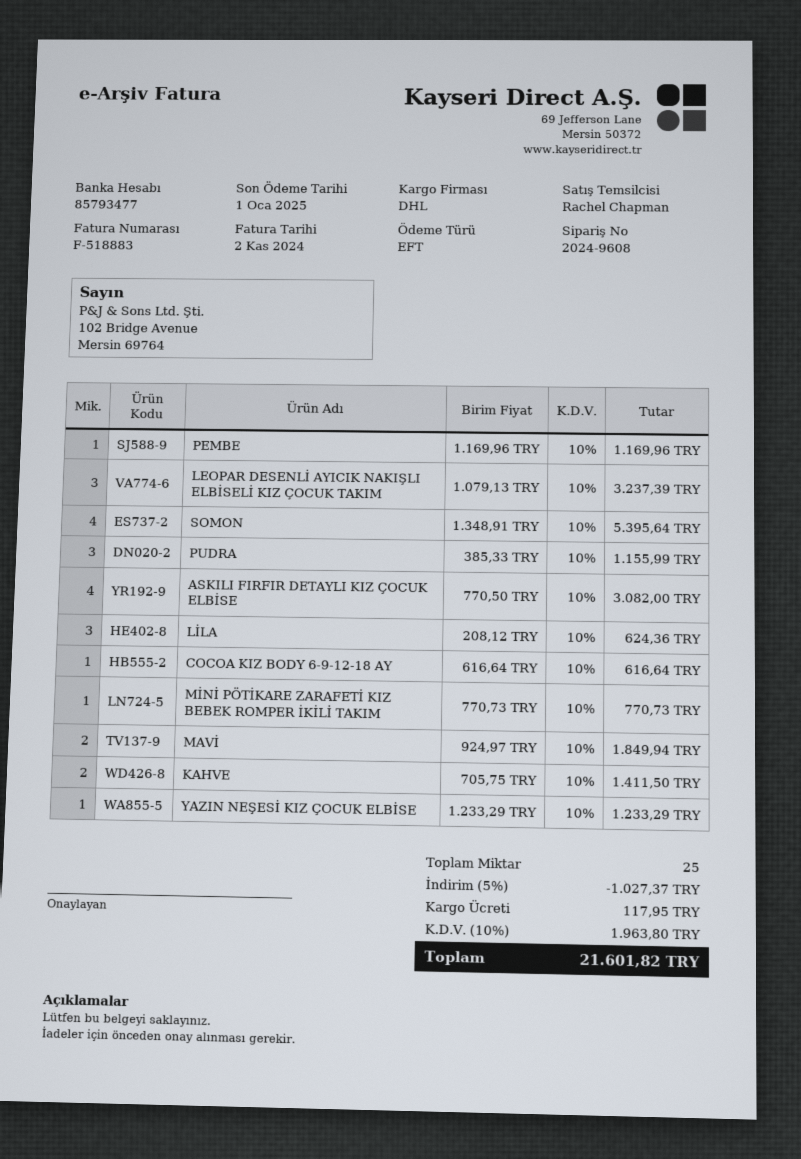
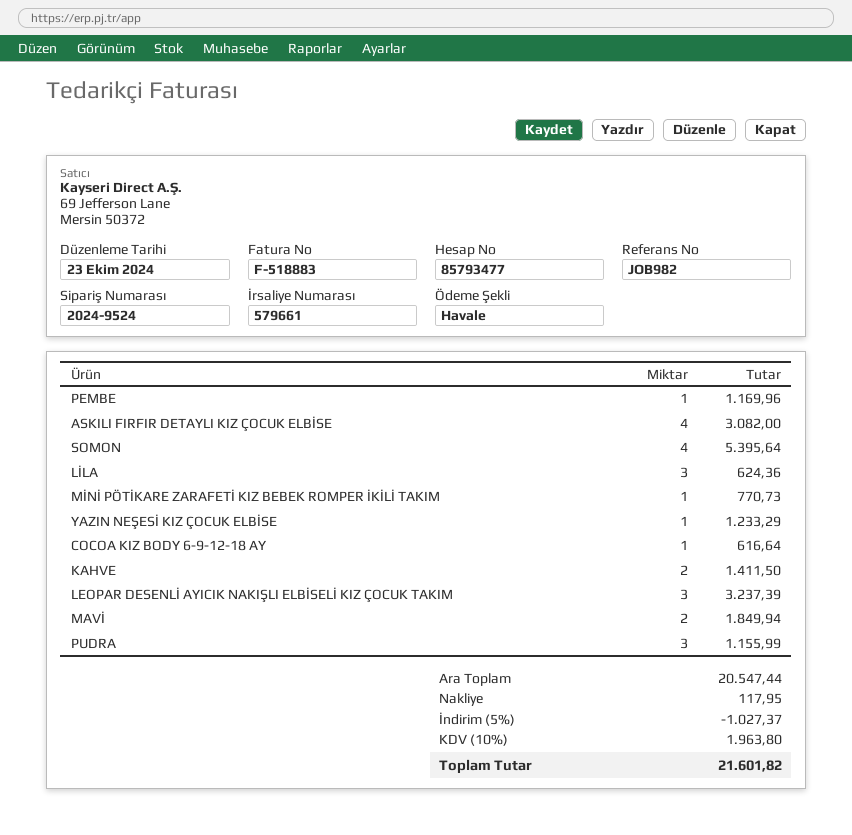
order number: 2024-9608 -> 2024-9524
invoice date: 2024-11-02 -> 2024-10-23

